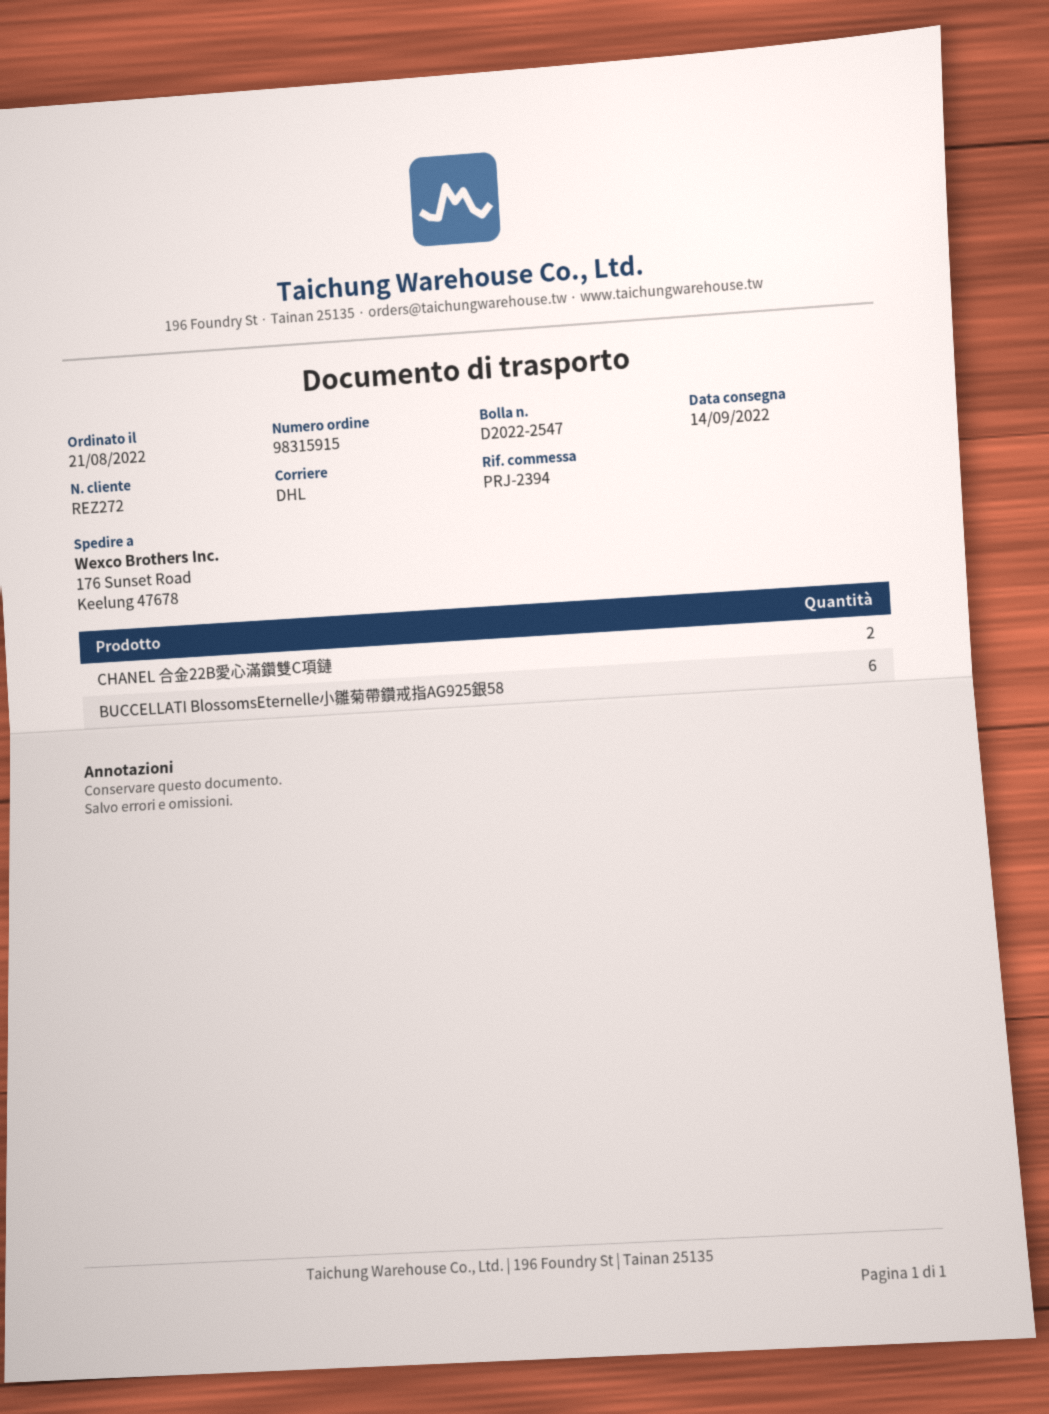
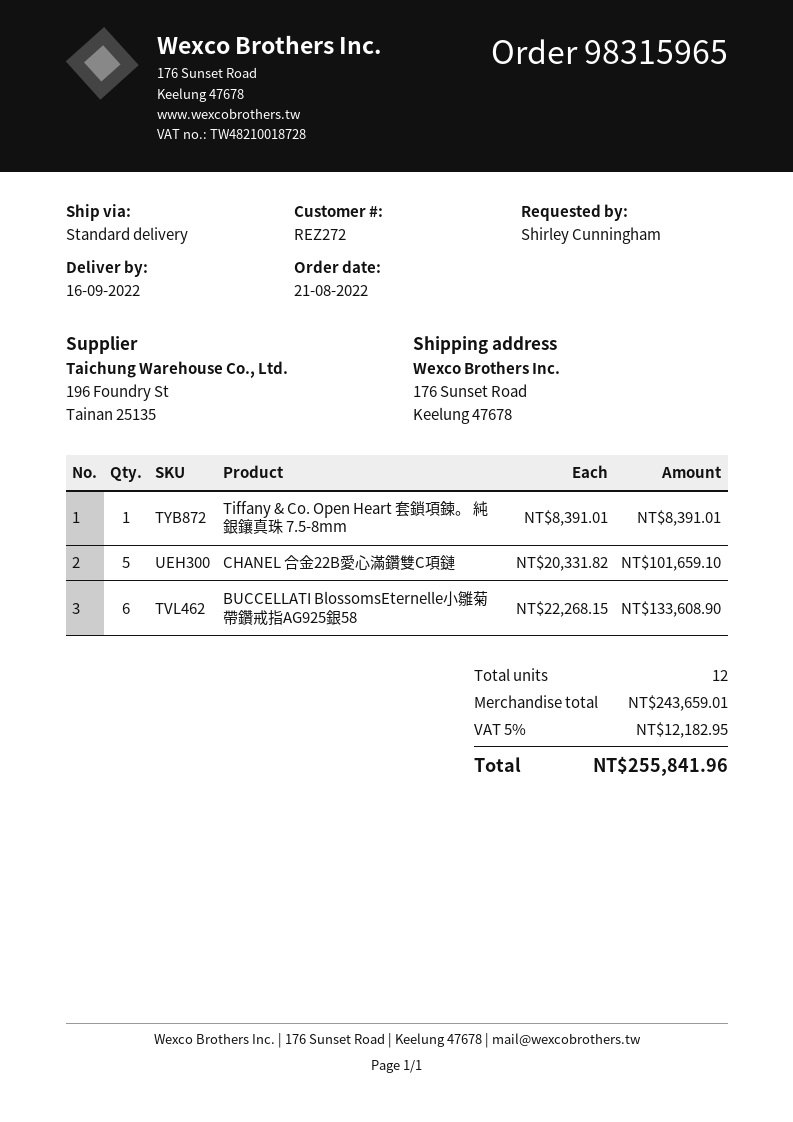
order number: 98315915 -> 98315965
delivery date: 2022-09-14 -> 2022-09-16
shipping method: DHL -> standard
CHANEL 合金22B愛心滿鑽雙C項鏈: 2 -> 5
Tiffany & Co. Open Heart 套鎖項鍊。 純銀鑲真珠 7.5-8mm: none -> 1

